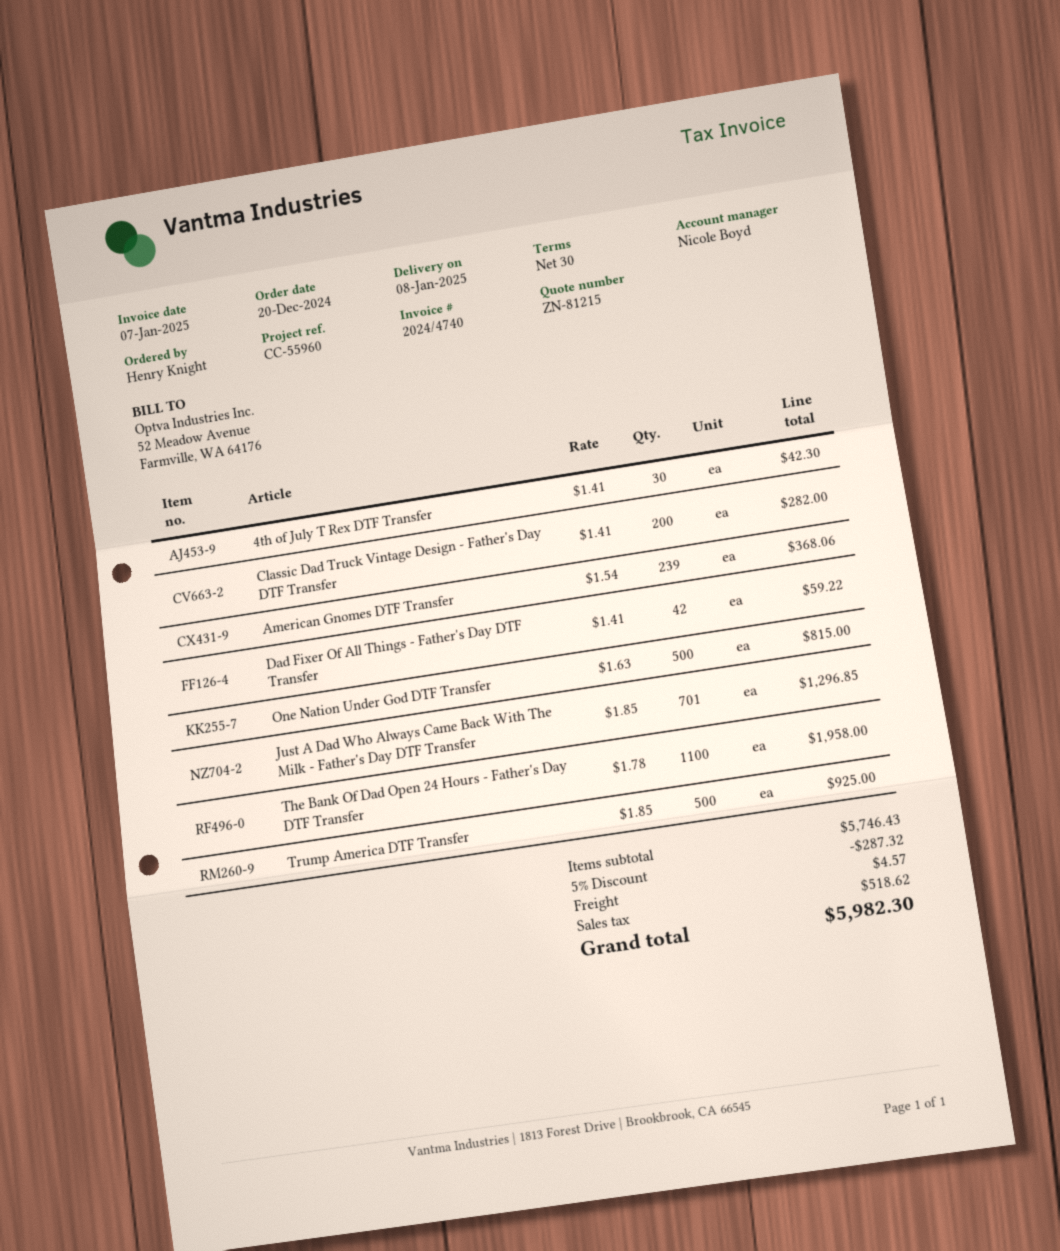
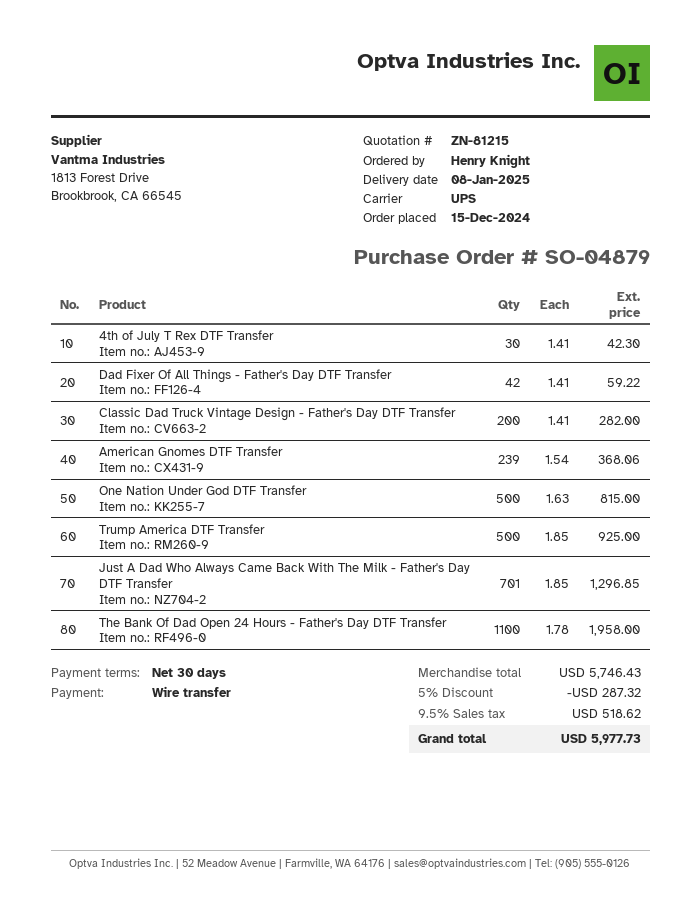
order date: 2024-12-20 -> 2024-12-15
shipping: 4.57 -> none
total: 5982.30 -> 5977.73

